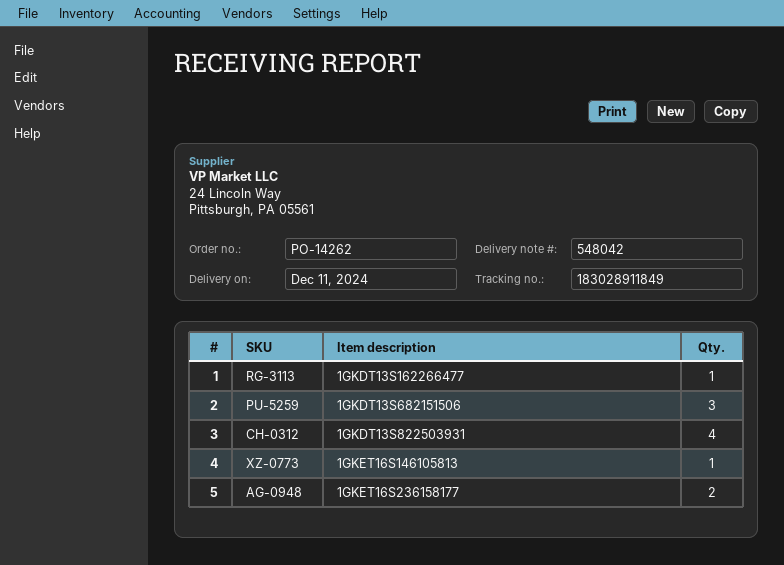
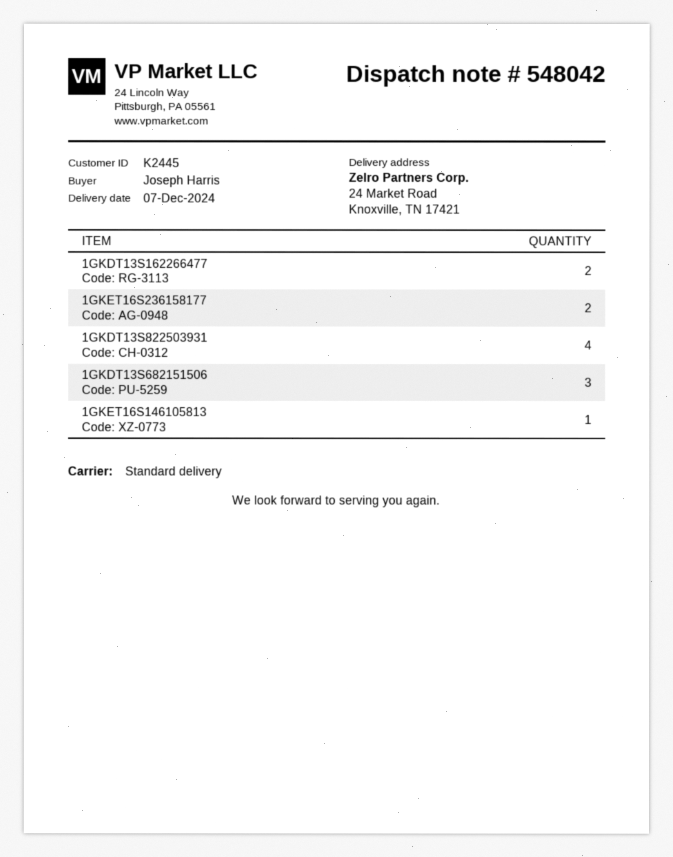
delivery date: 2024-12-11 -> 2024-12-07
1GKDT13S162266477: 1 -> 2

